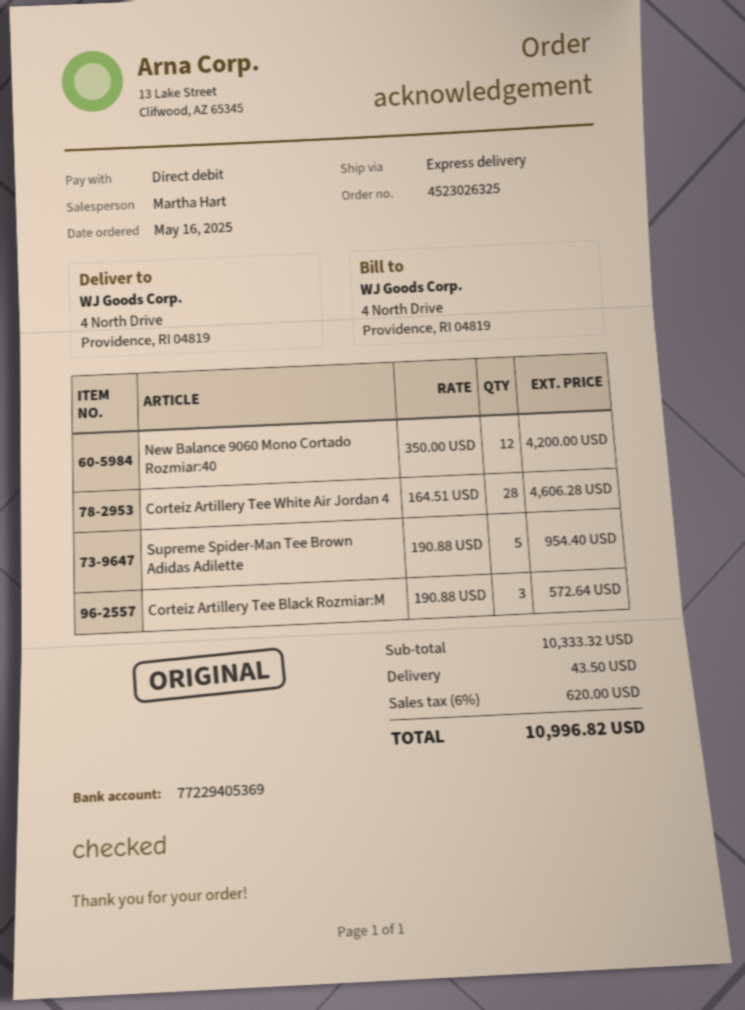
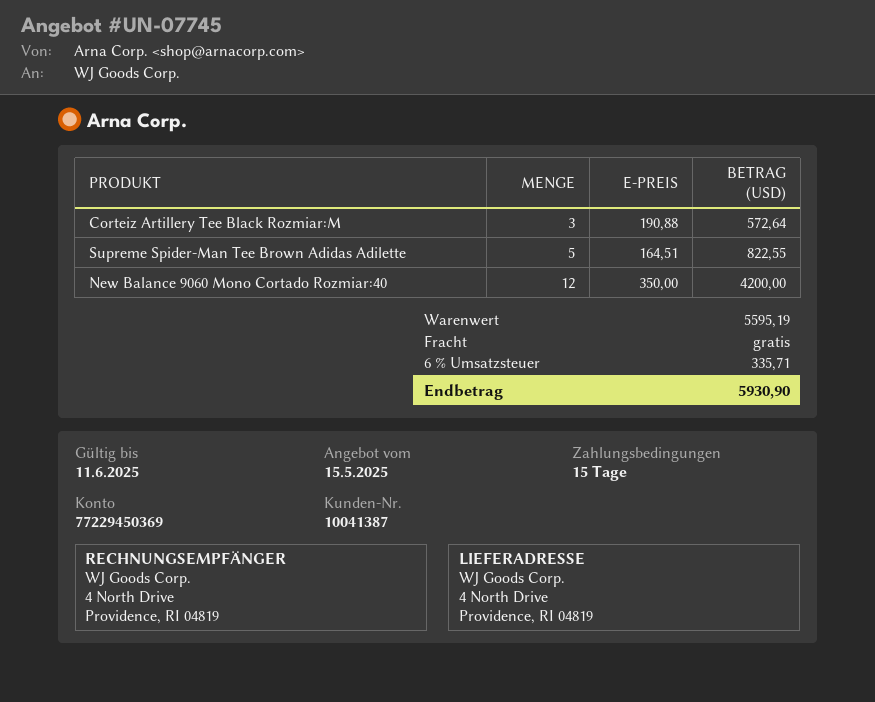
bank account: 77229405369 -> 77229450369
Corteiz Artillery Tee White Air Jordan 4: 28 x 164.51 = 4606.28 -> none
Supreme Spider-Man Tee Brown Adidas Adilette: 5 x 190.88 = 954.40 -> 5 x 164.51 = 822.55
subtotal: 10333.32 -> 5595.19
shipping: 43.50 -> 0.00
tax: 6% = 620.00 -> 6% = 335.71
total: 10996.82 -> 5930.90

